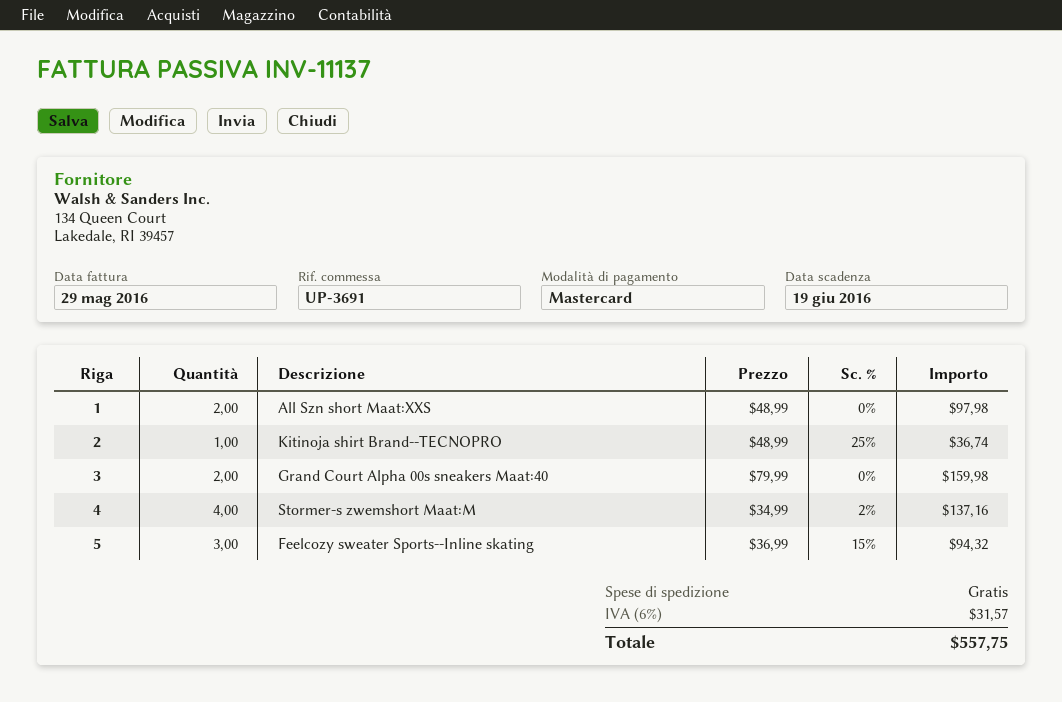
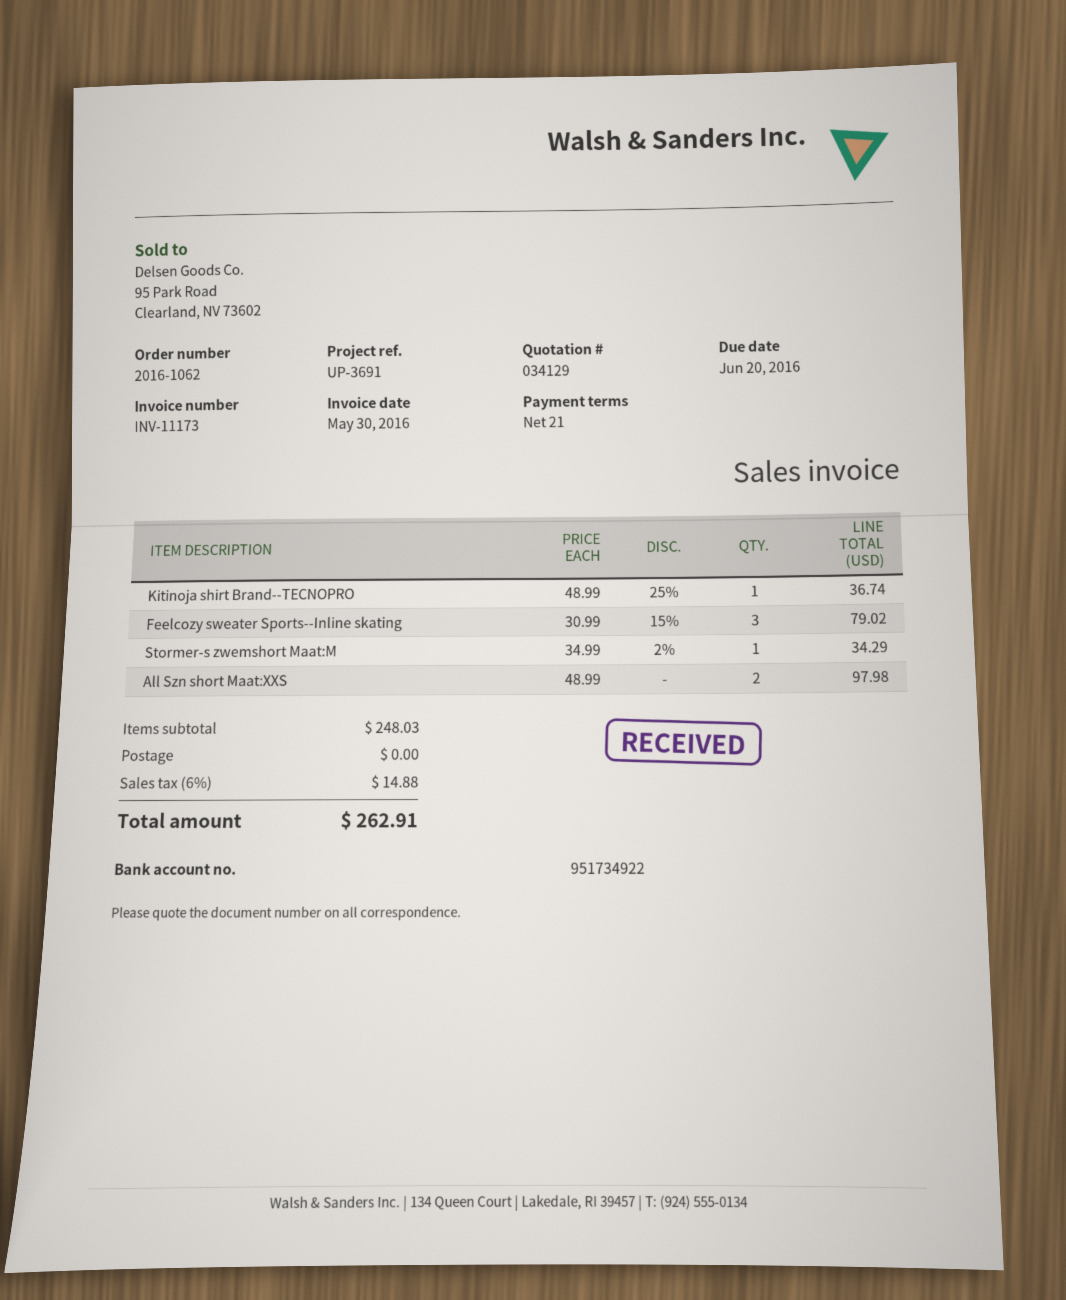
invoice number: INV-11137 -> INV-11173
invoice date: 2016-05-29 -> 2016-05-30
due date: 2016-06-19 -> 2016-06-20
Grand Court Alpha 00s sneakers Maat:40: 2 x 79.99 = 159.98 -> none
Stormer-s zwemshort Maat:M: 4 x 34.99 - 2% = 137.16 -> 1 x 34.99 - 2% = 34.29
Feelcozy sweater Sports--Inline skating: 3 x 36.99 - 15% = 94.32 -> 3 x 30.99 - 15% = 79.02
tax: 6% = 31.57 -> 6% = 14.88
total: 557.75 -> 262.91

